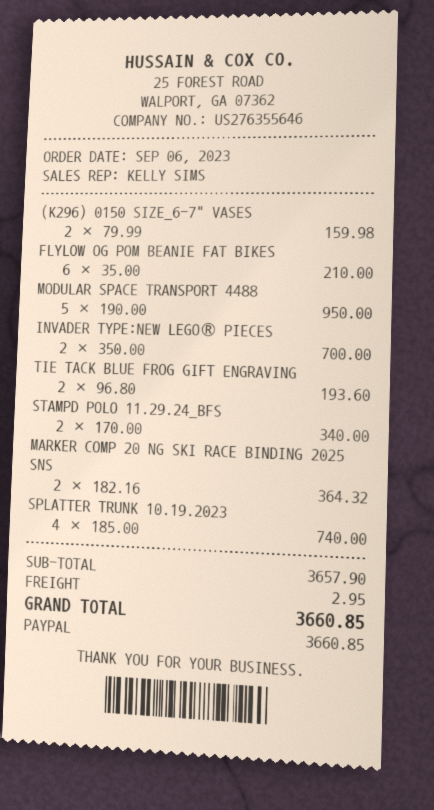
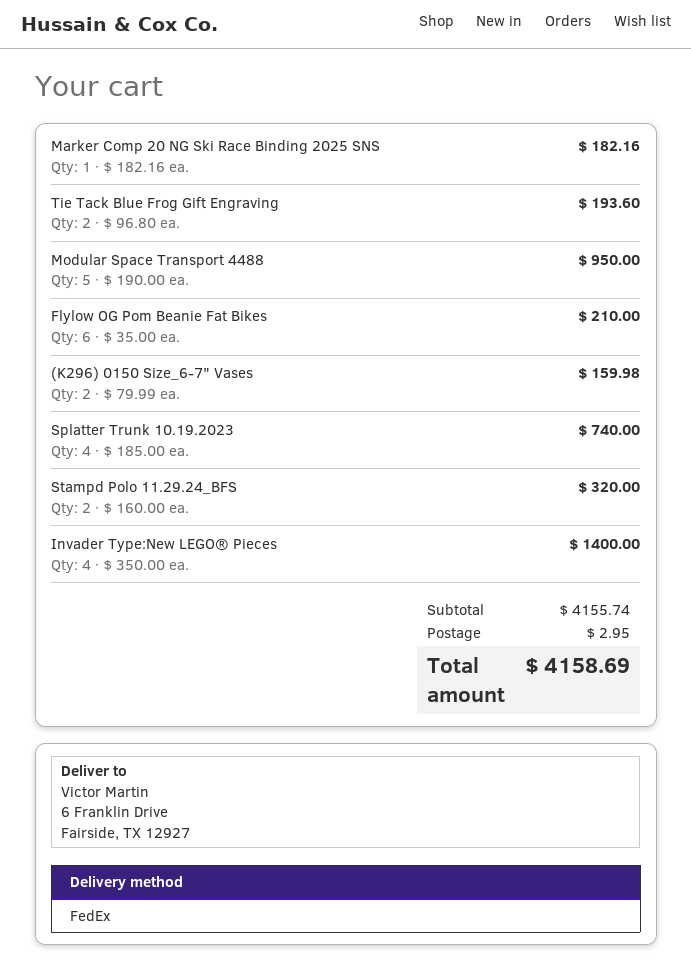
INVADER TYPE:NEW LEGO® PIECES: 2 x 350.00 = 700.00 -> 4 x 350.00 = 1400.00
STAMPD POLO 11.29.24_BFS: 2 x 170.00 = 340.00 -> 2 x 160.00 = 320.00
MARKER COMP 20 NG SKI RACE BINDING 2025 SNS: 2 x 182.16 = 364.32 -> 1 x 182.16 = 182.16
subtotal: 3657.90 -> 4155.74
total: 3660.85 -> 4158.69

